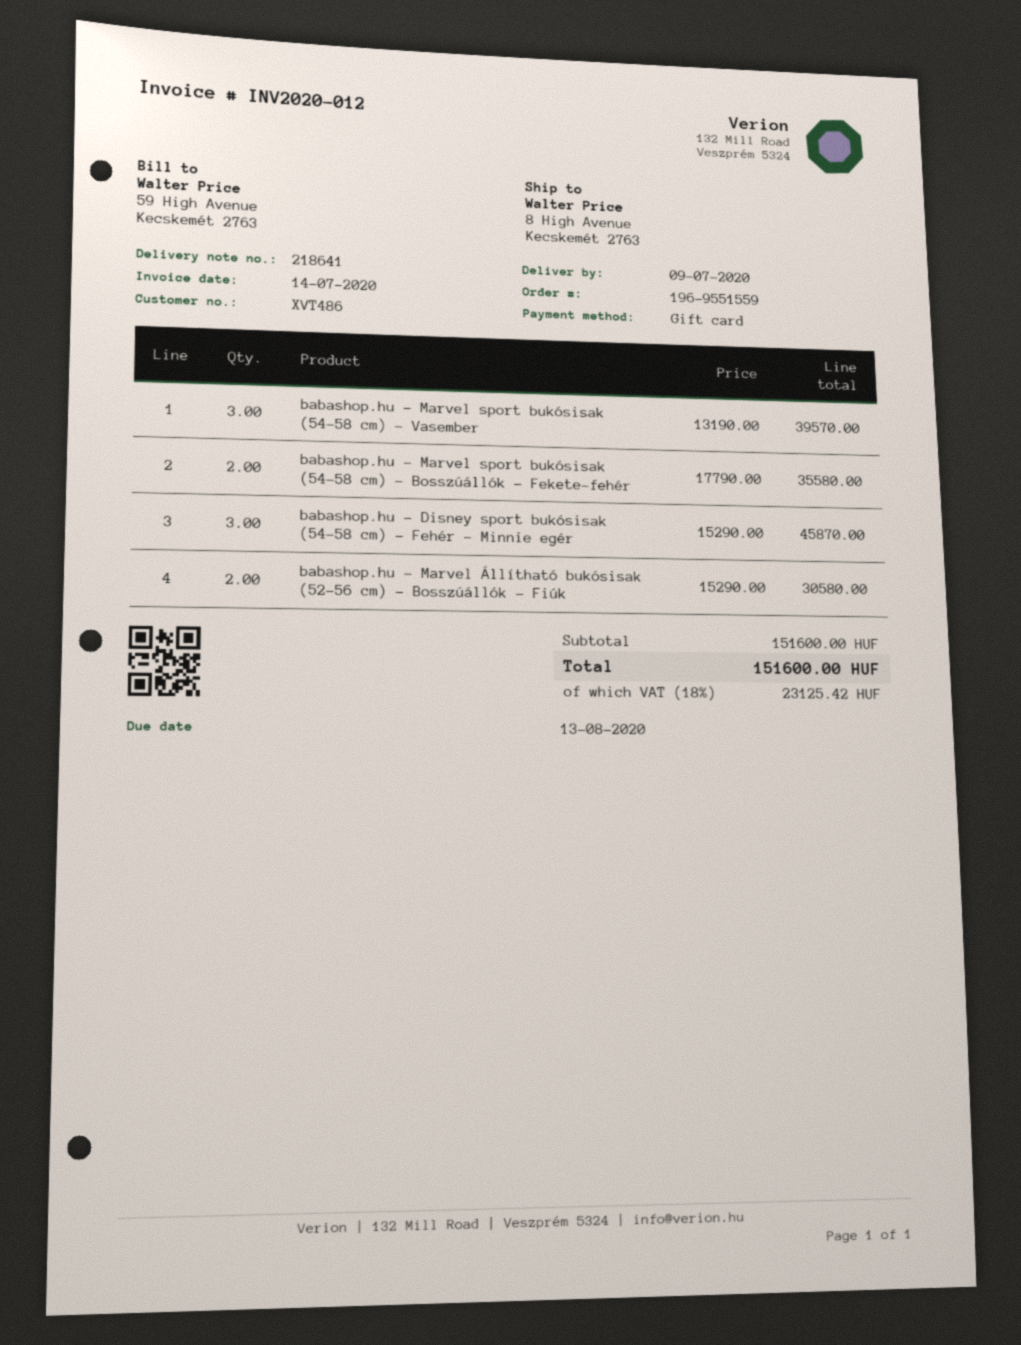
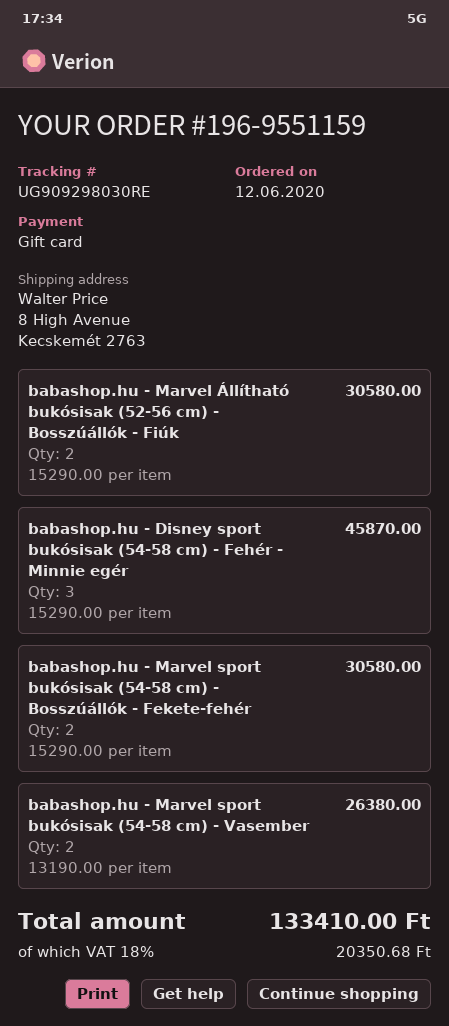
order number: 196-9551559 -> 196-9551159
babashop.hu - Marvel sport bukósisak (54-58 cm) - Vasember: 3 x 13190.00 = 39570.00 -> 2 x 13190.00 = 26380.00
babashop.hu - Marvel sport bukósisak (54-58 cm) - Bosszúállók - Fekete-fehér: 2 x 17790.00 = 35580.00 -> 2 x 15290.00 = 30580.00
tax: 18% = 23125.42 -> 18% = 20350.68
total: 151600.00 -> 133410.00

